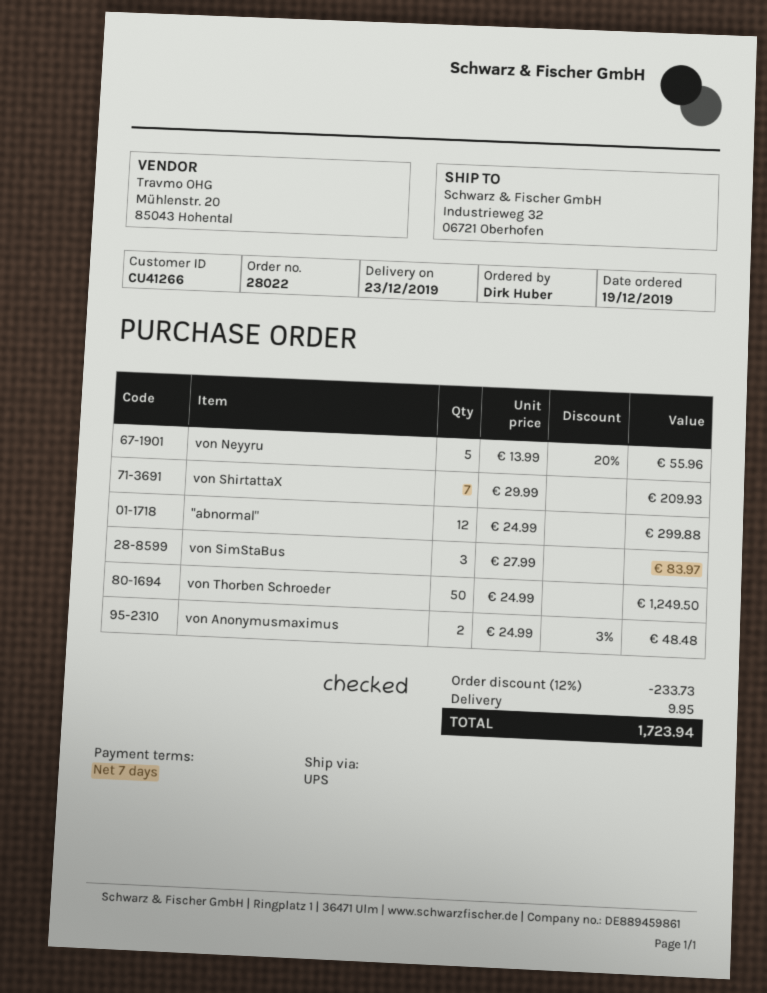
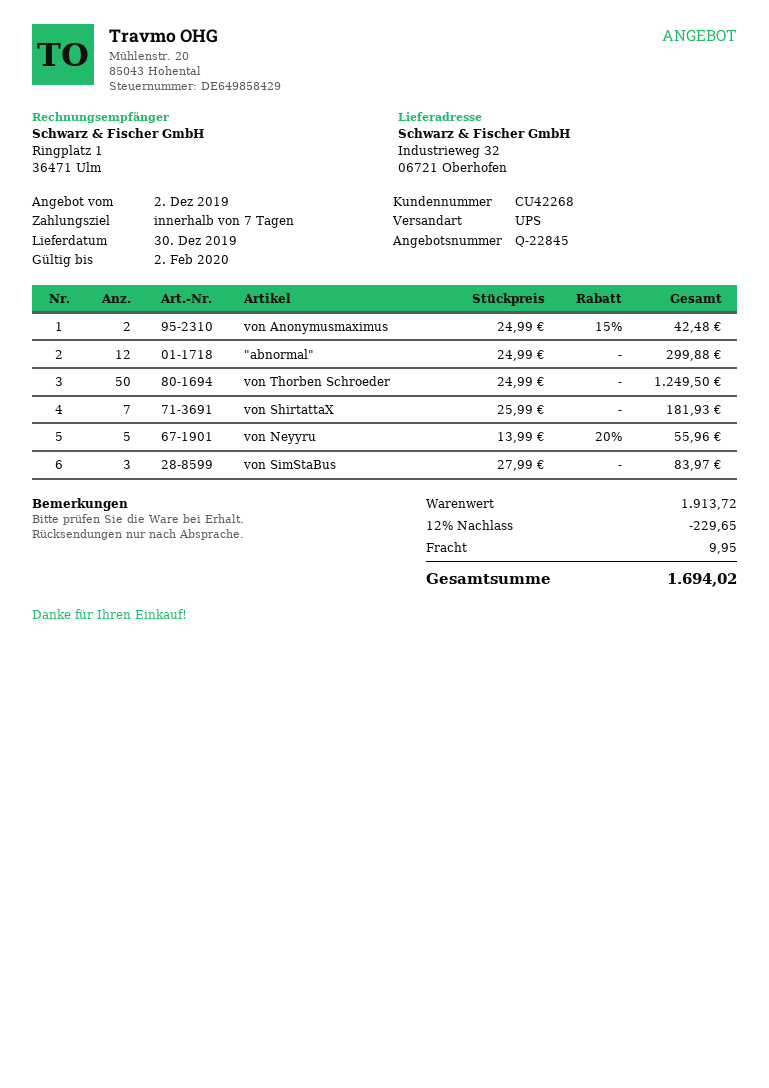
delivery date: 2019-12-23 -> 2019-12-30
customer number: CU41266 -> CU42268
von ShirtattaX: 7 x 29.99 = 209.93 -> 7 x 25.99 = 181.93
von Anonymusmaximus: 2 x 24.99 - 3% = 48.48 -> 2 x 24.99 - 15% = 42.48
discount: 12% = 233.73 -> 12% = 229.65
total: 1723.94 -> 1694.02

